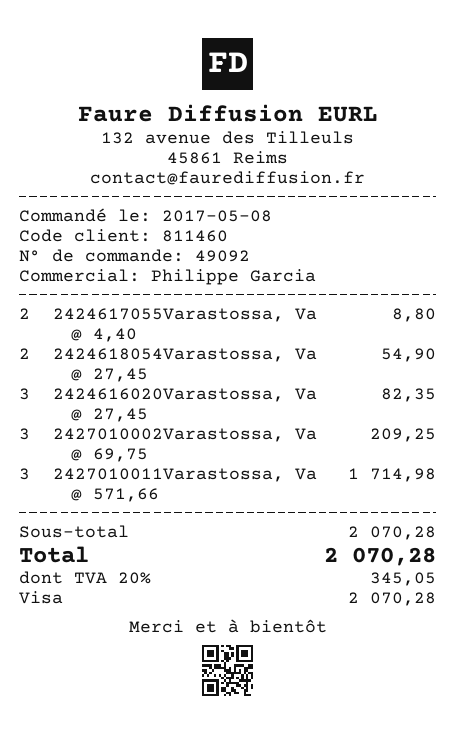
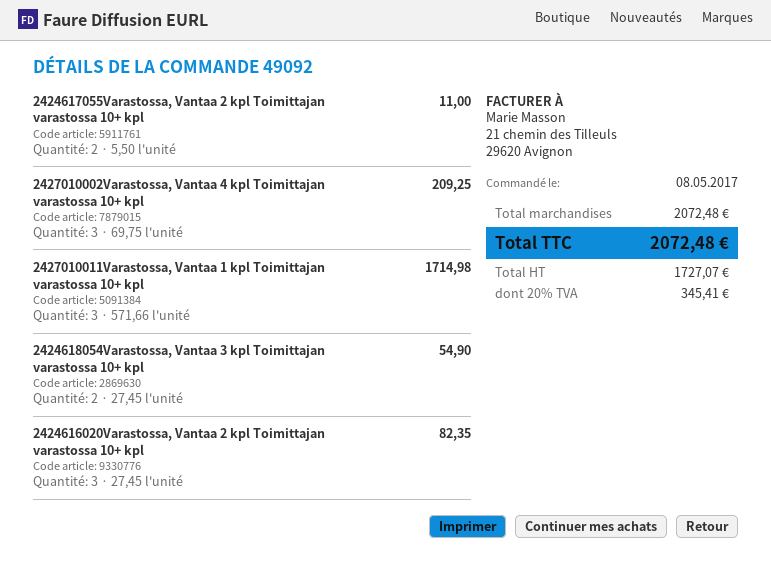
2424617055Varastossa, Va: 2 x 4.40 = 8.80 -> 2 x 5.50 = 11.00
subtotal: 2070.28 -> 2072.48
tax: 20% = 345.05 -> 20% = 345.41
total: 2070.28 -> 2072.48

